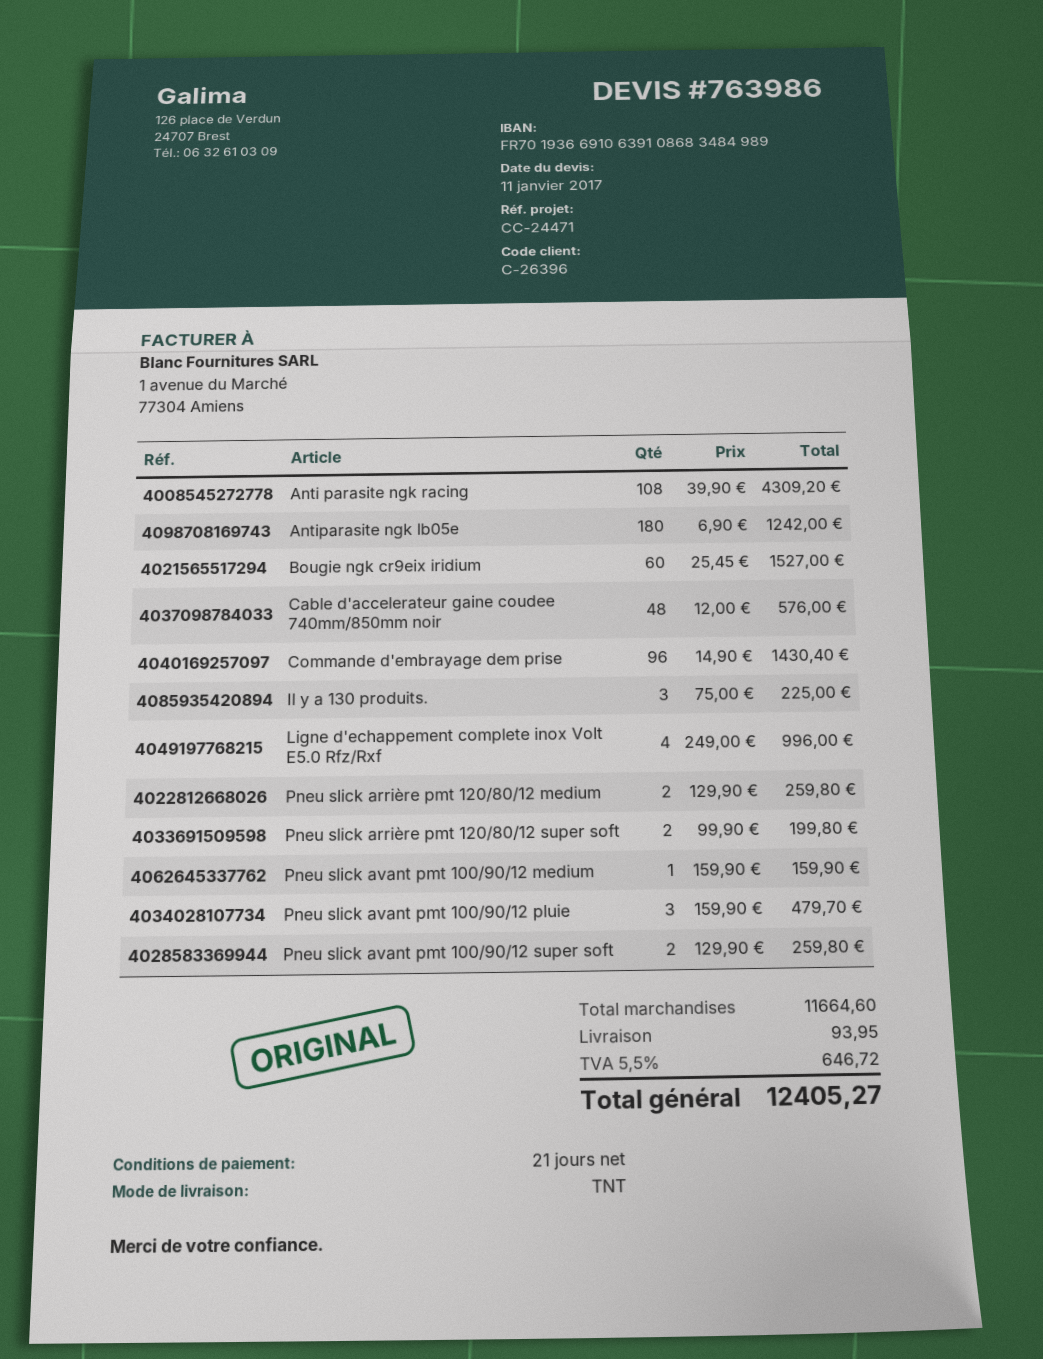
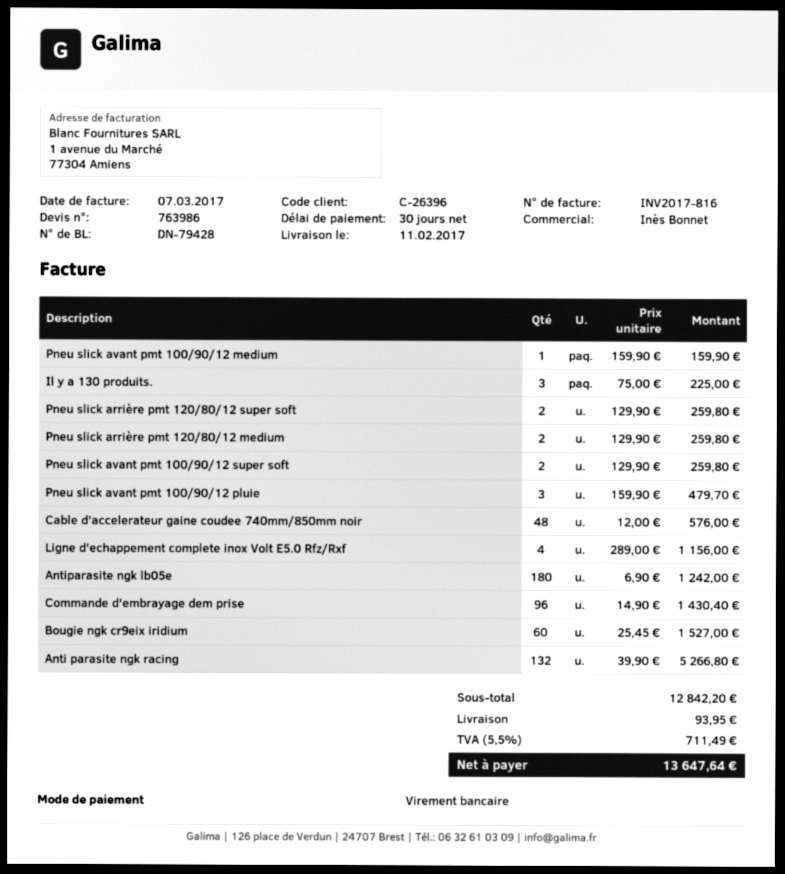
payment terms: 21 days -> 30 days
Anti parasite ngk racing: 108 x 39.90 = 4309.20 -> 132 x 39.90 = 5266.80
Ligne d'echappement complete inox Volt E5.0 Rfz/Rxf: 4 x 249.00 = 996.00 -> 4 x 289.00 = 1156.00
Pneu slick arrière pmt 120/80/12 super soft: 2 x 99.90 = 199.80 -> 2 x 129.90 = 259.80
subtotal: 11664.60 -> 12842.20
tax: 5.5% = 646.72 -> 5.5% = 711.49
total: 12405.27 -> 13647.64

